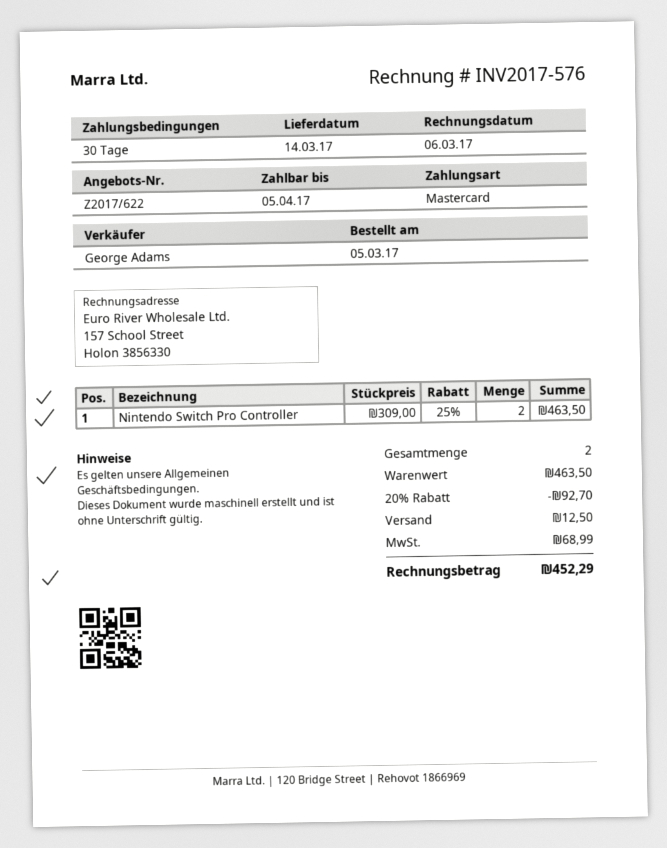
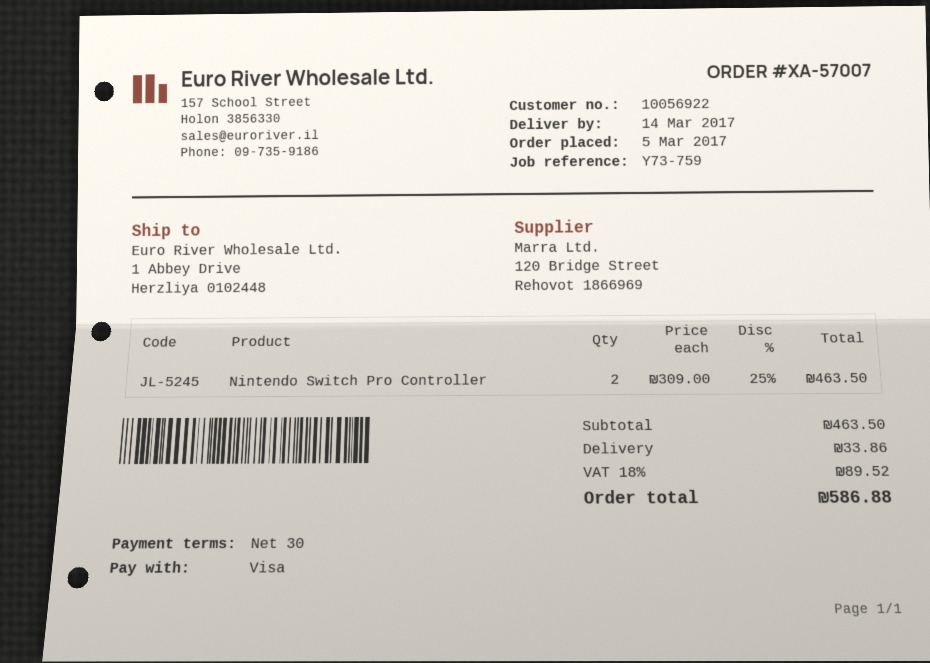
payment method: Mastercard -> Visa
discount: 20% = 92.70 -> none
shipping: 12.50 -> 33.86
tax: 68.99 -> 89.52
total: 452.29 -> 586.88

